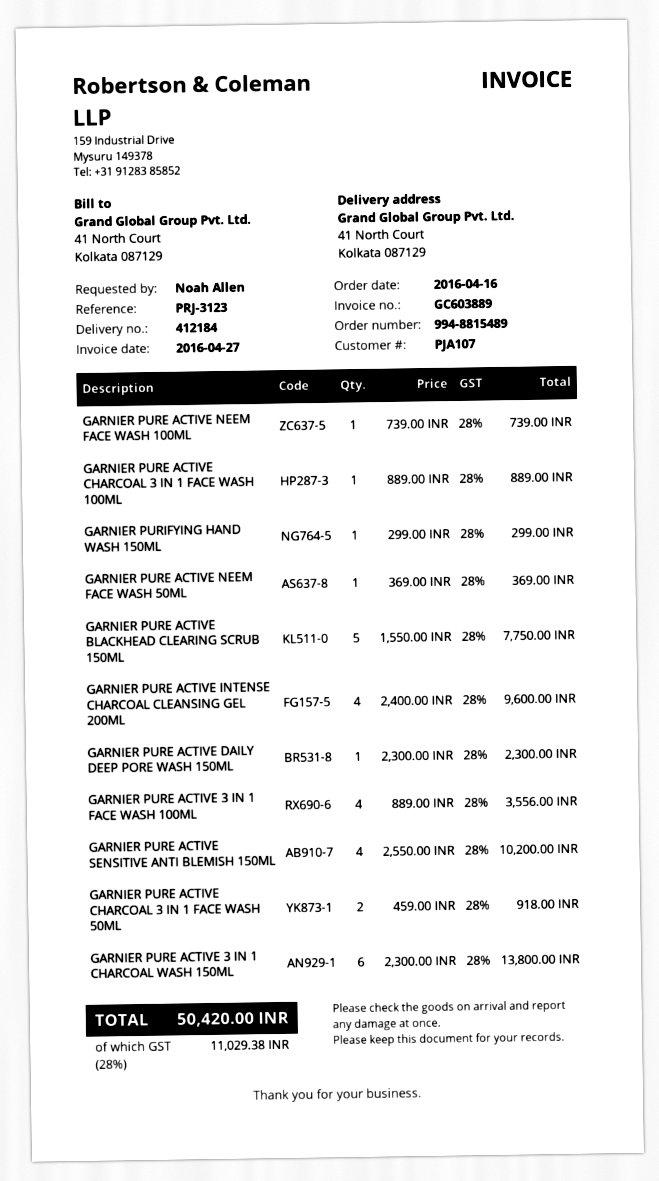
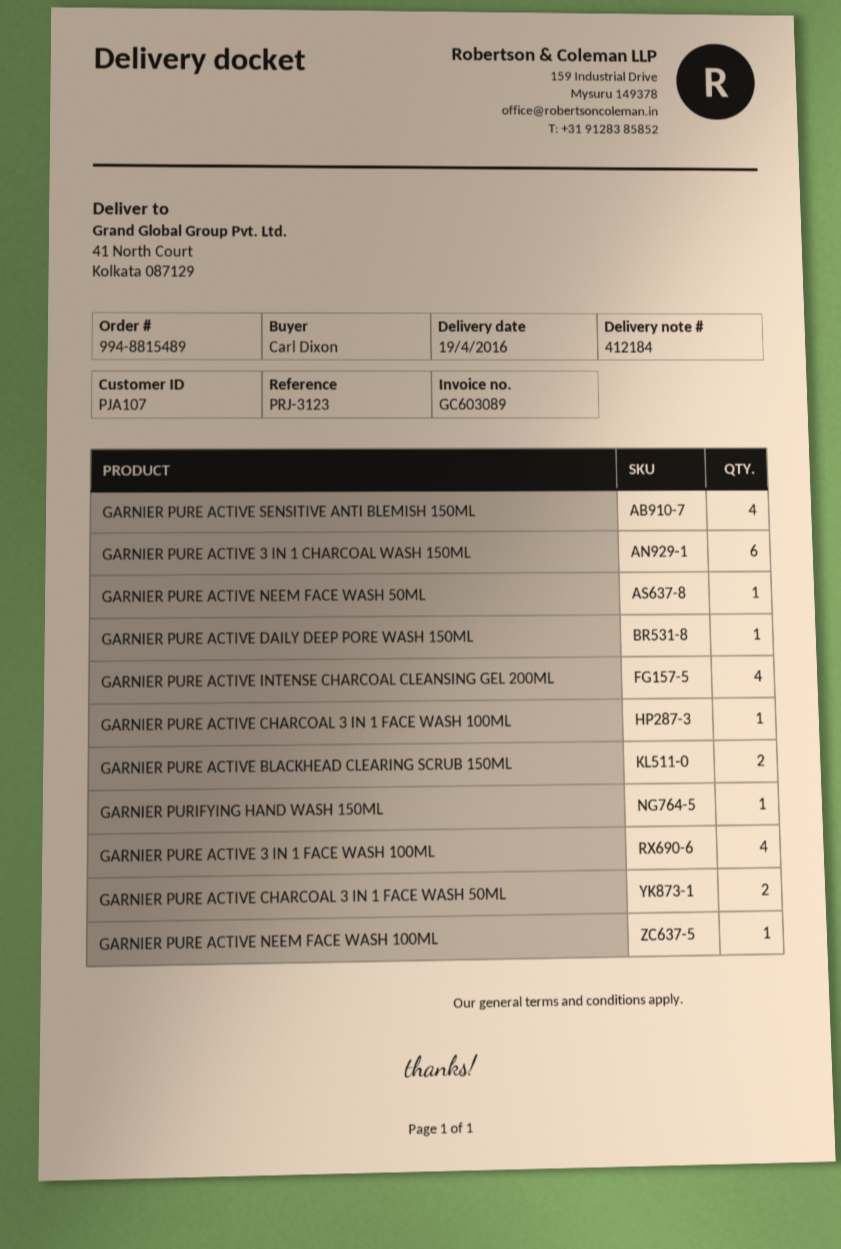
invoice number: GC603889 -> GC603089
ordered by: Noah Allen -> Carl Dixon
GARNIER PURE ACTIVE BLACKHEAD CLEARING SCRUB 150ML: 5 -> 2

